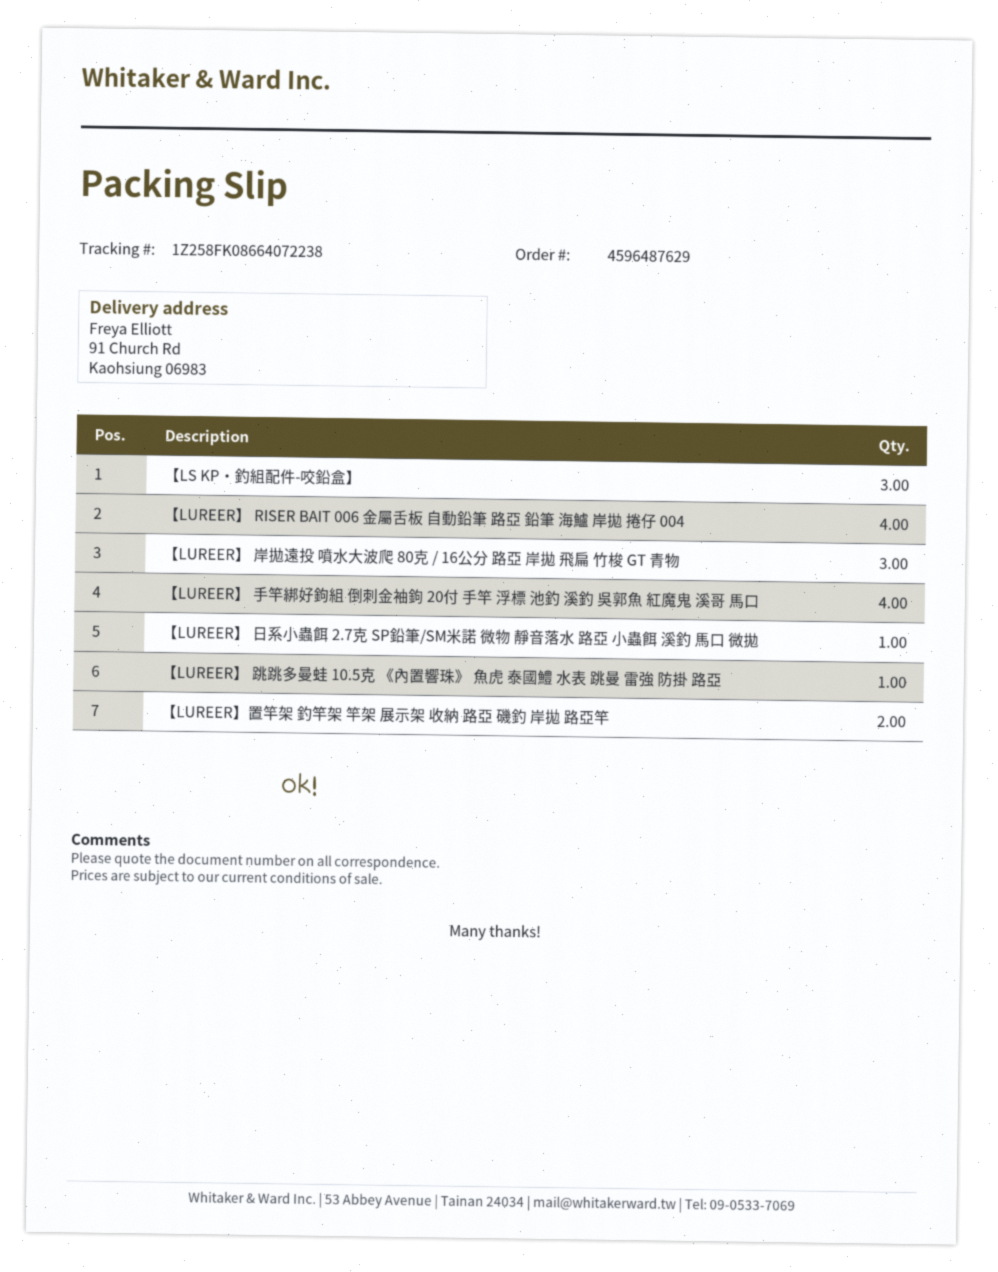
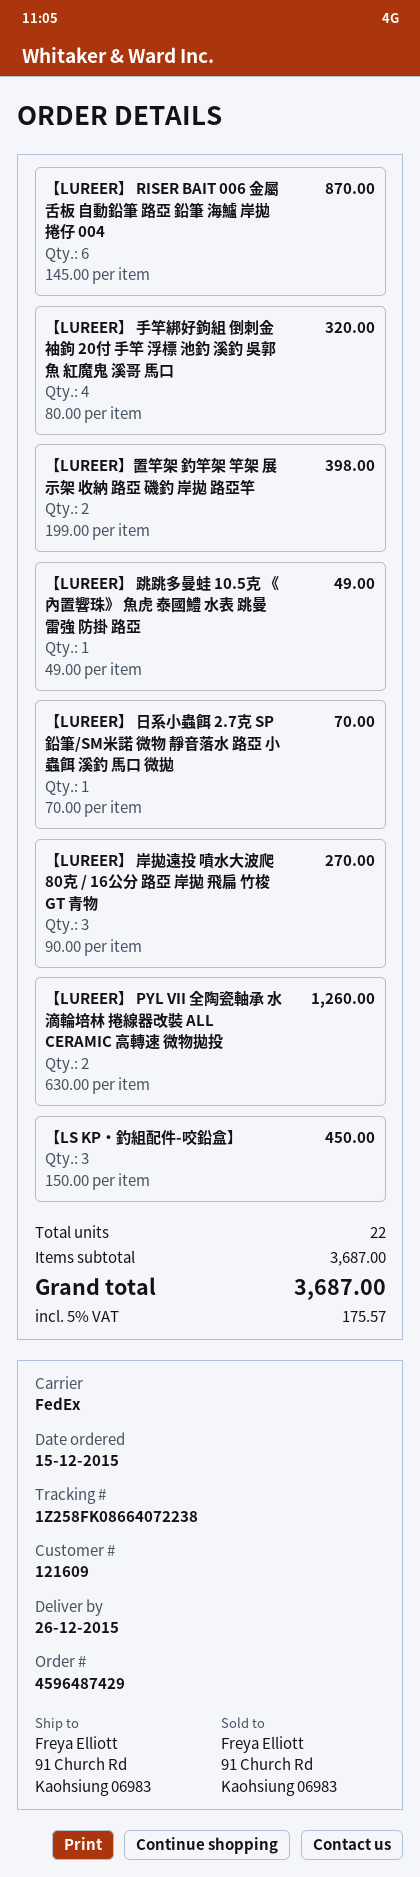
order number: 4596487629 -> 4596487429
【LUREER】 RISER BAIT 006 金屬舌板 自動鉛筆 路亞 鉛筆 海鱸 岸拋 捲仔 004: 4 -> 6
【LUREER】 PYL VII 全陶瓷軸承 水滴輪培林 捲線器改裝 ALL CERAMIC 高轉速 微物拋投: none -> 2

